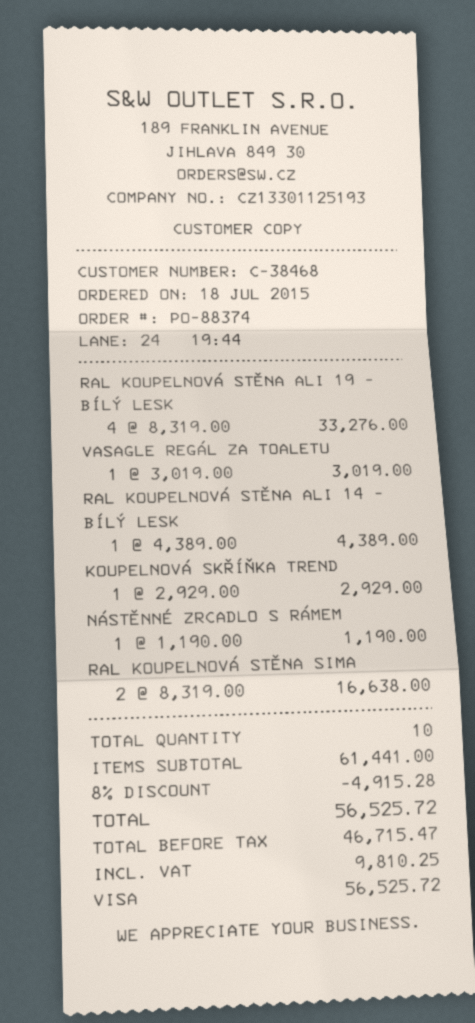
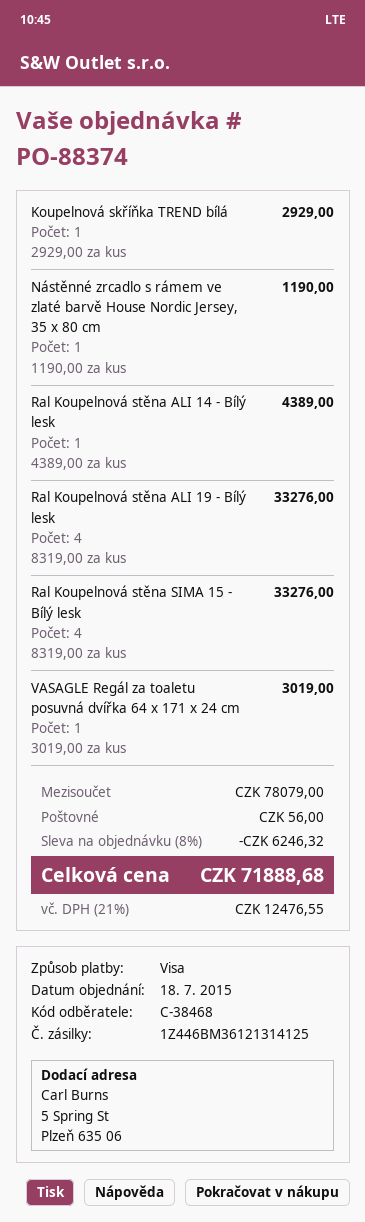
RAL KOUPELNOVÁ STĚNA SIMA: 2 x 8319.00 = 16638.00 -> 4 x 8319.00 = 33276.00
subtotal: 61441.00 -> 78079.00
discount: 8% = 4915.28 -> 8% = 6246.32
shipping: none -> 56.00
tax: 9810.25 -> 12476.55
total: 56525.72 -> 71888.68

